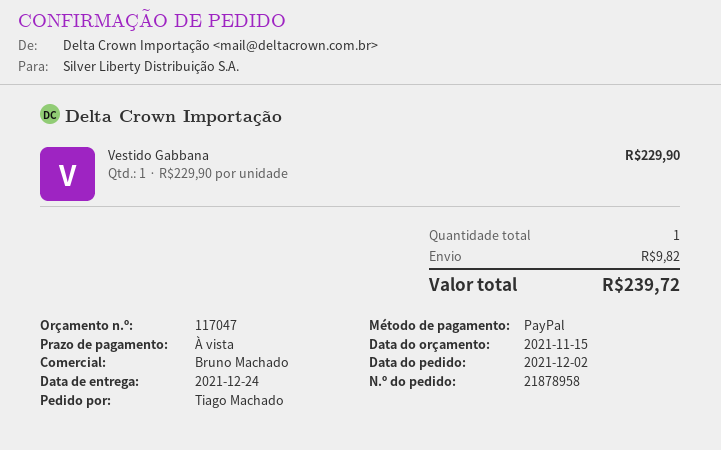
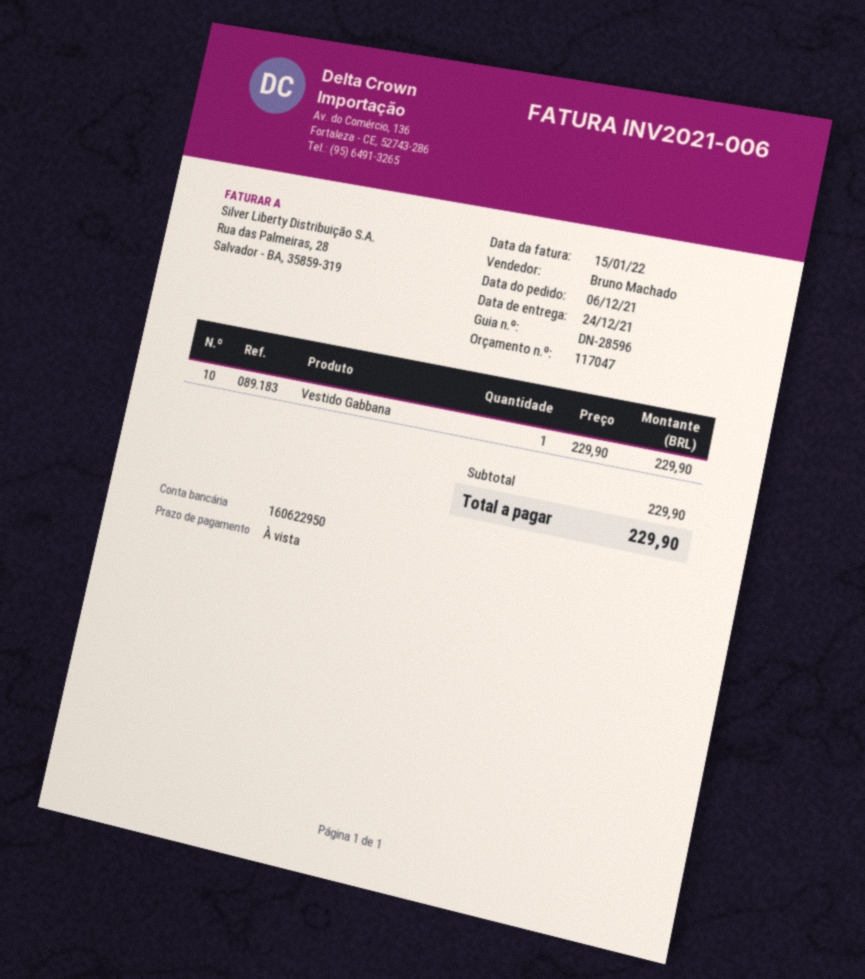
order date: 2021-12-02 -> 2021-12-06
shipping: 9.82 -> none
total: 239.72 -> 229.90

